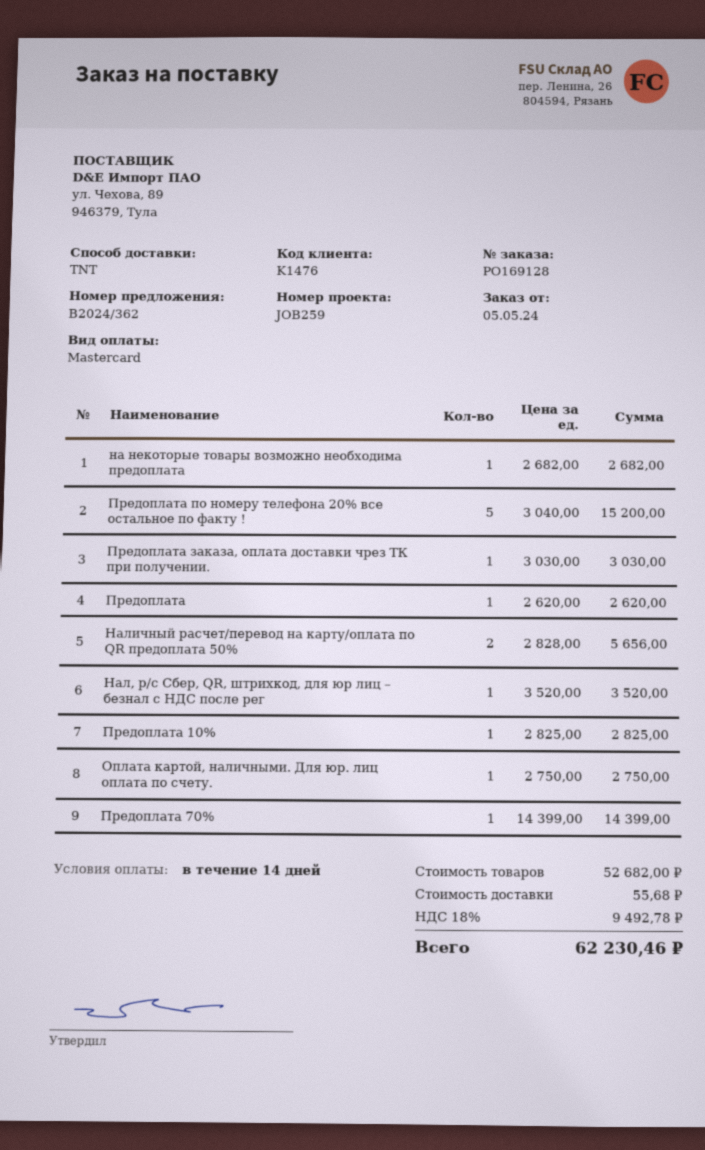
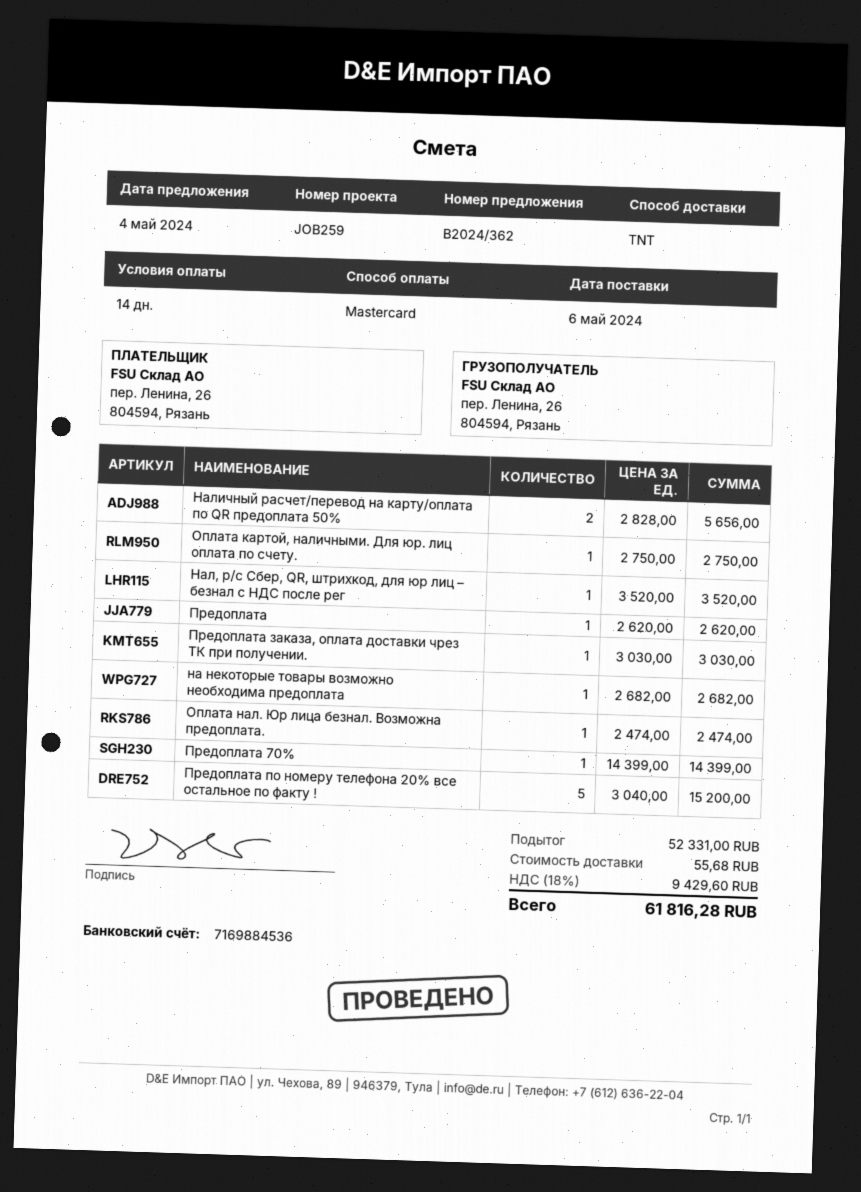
Предоплата 10%: 1 x 2825.00 = 2825.00 -> none
Оплата нал. Юр лица безнал. Возможна предоплата.: none -> 1 x 2474.00 = 2474.00
subtotal: 52682.00 -> 52331.00
tax: 18% = 9492.78 -> 18% = 9429.60
total: 62230.46 -> 61816.28

